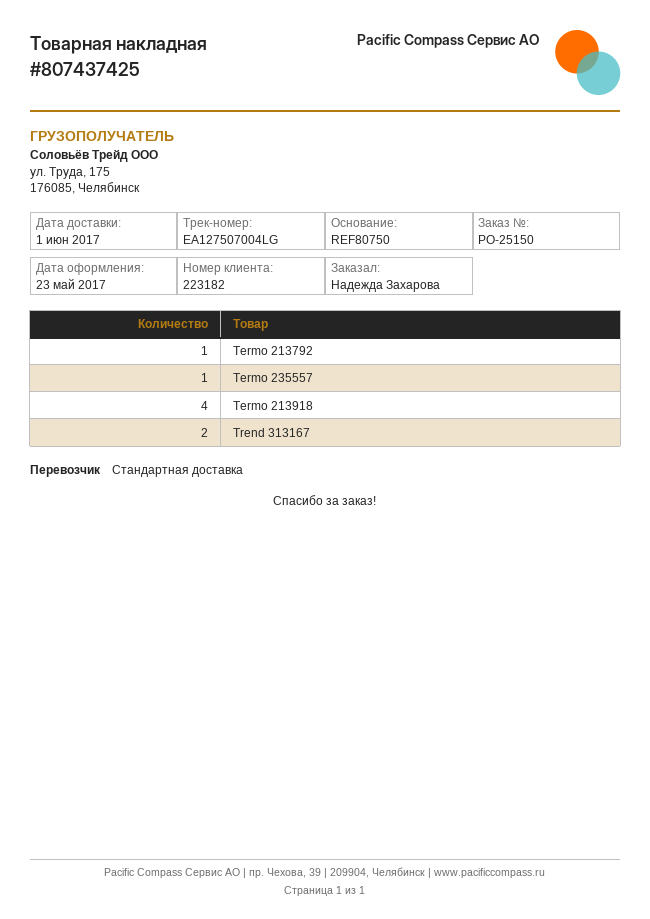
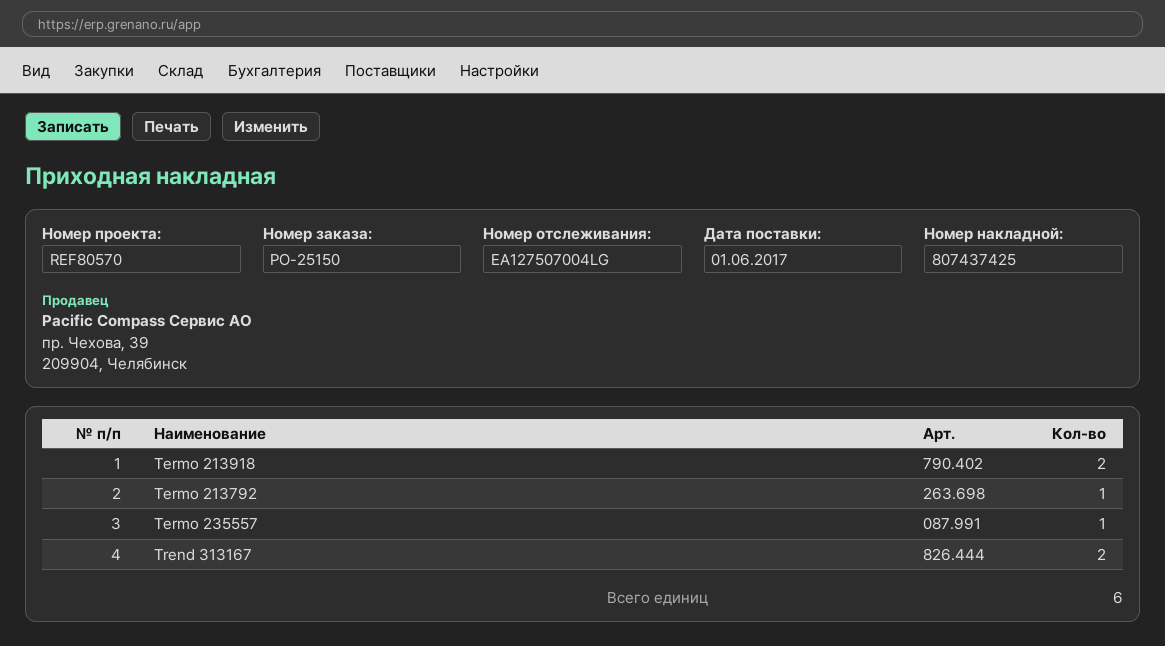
reference: REF80750 -> REF80570
Termo 213918: 4 -> 2

